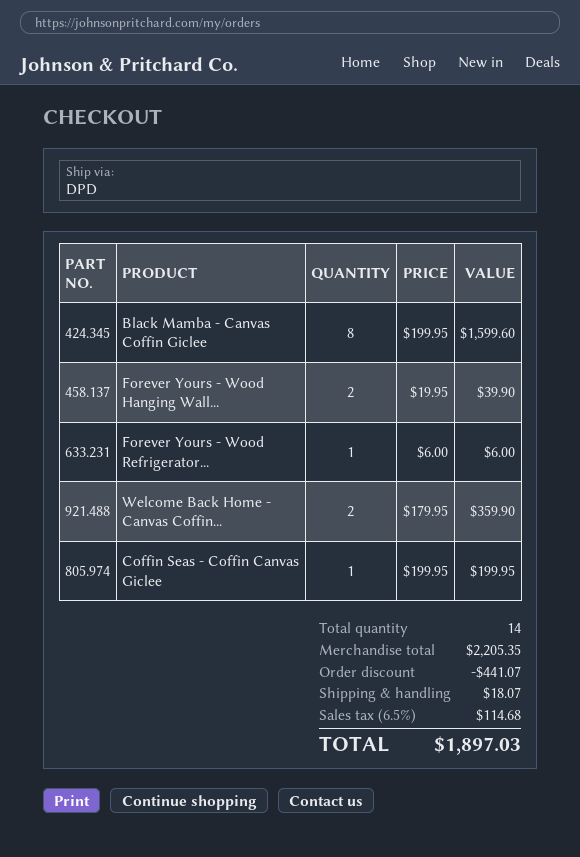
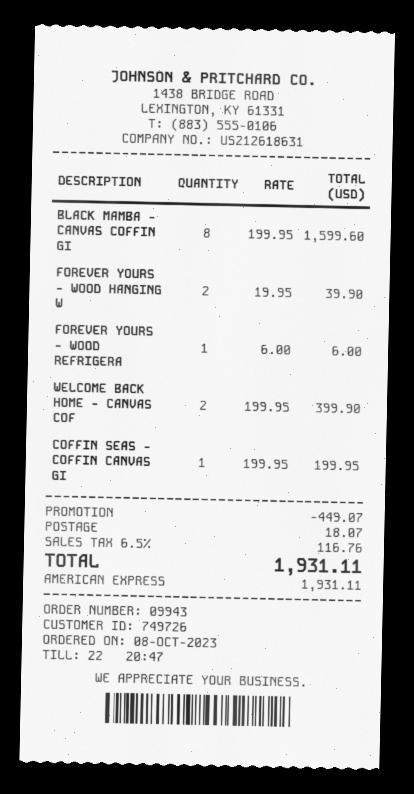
Welcome Back Home - Canvas Coffin...: 2 x 179.95 = 359.90 -> 2 x 199.95 = 399.90
discount: 441.07 -> 449.07
tax: 6.5% = 114.68 -> 6.5% = 116.76
total: 1897.03 -> 1931.11

